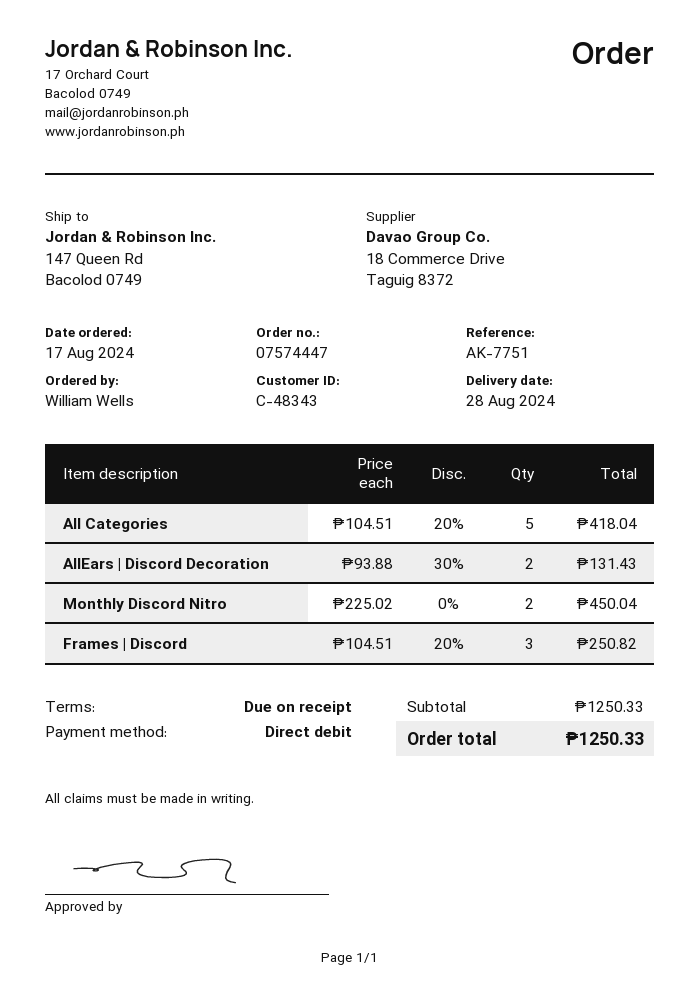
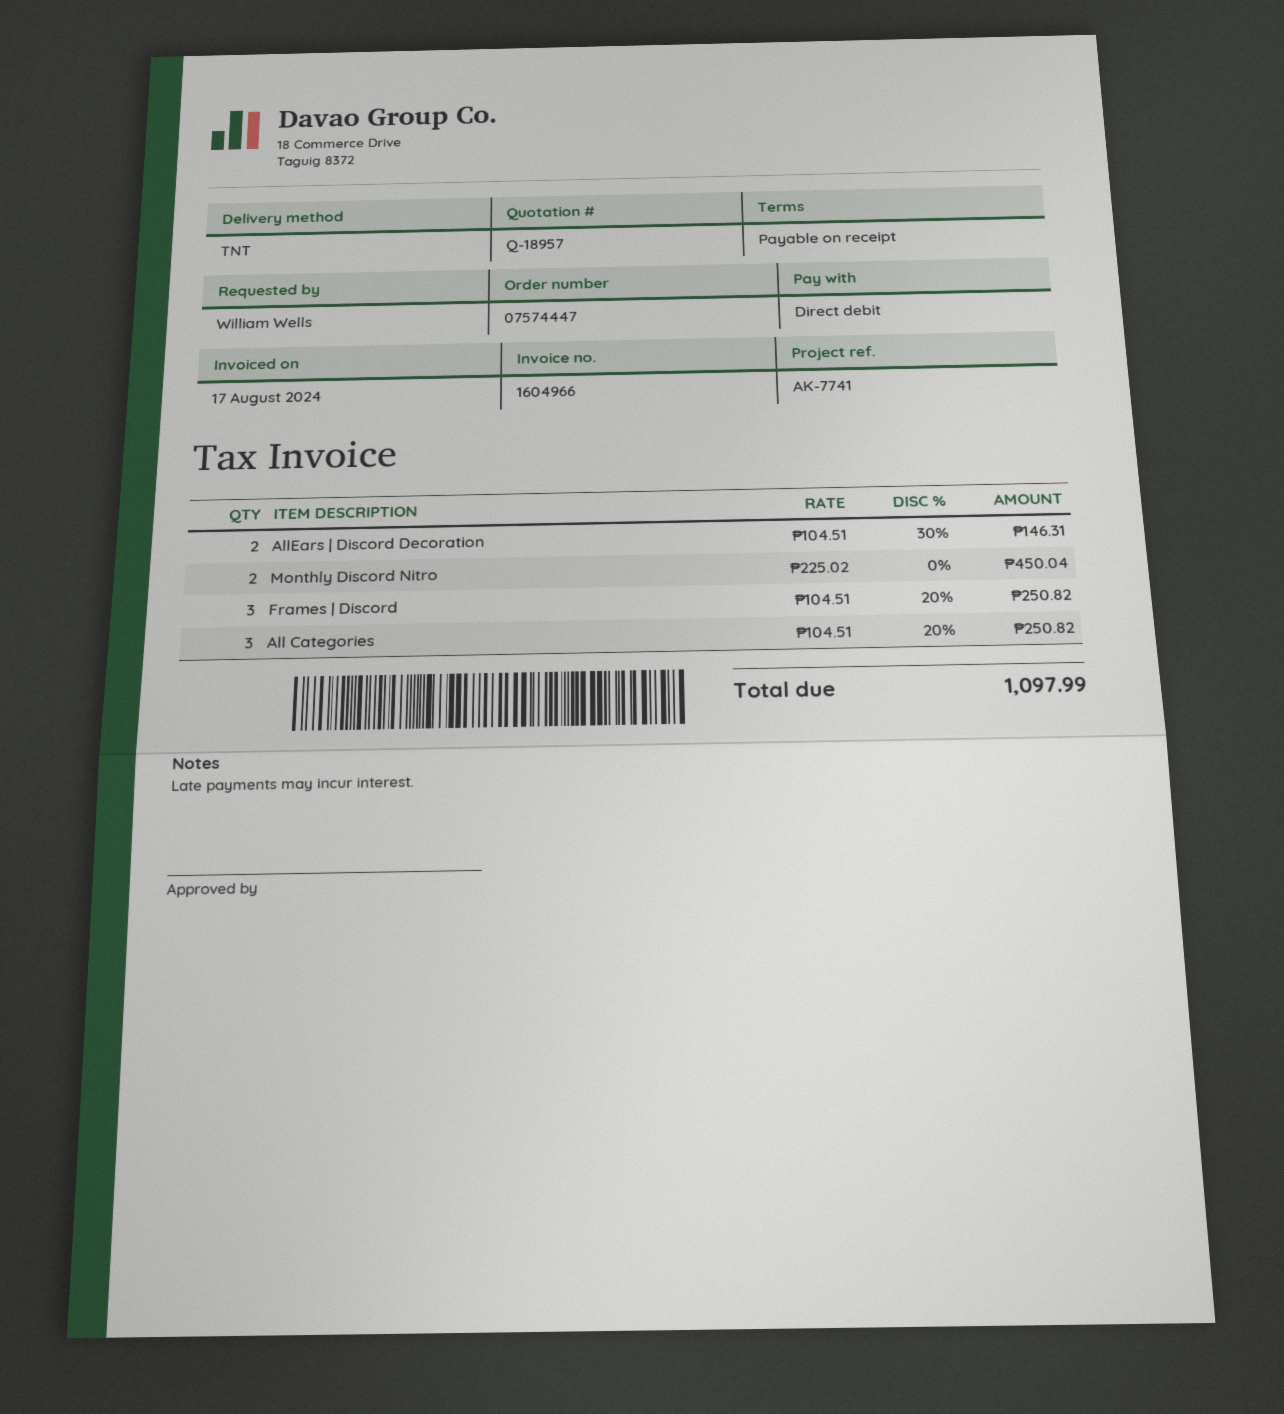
reference: AK-7751 -> AK-7741
All Categories: 5 x 104.51 - 20% = 418.04 -> 3 x 104.51 - 20% = 250.82
AllEars | Discord Decoration: 2 x 93.88 - 30% = 131.43 -> 2 x 104.51 - 30% = 146.31
total: 1250.33 -> 1097.99

